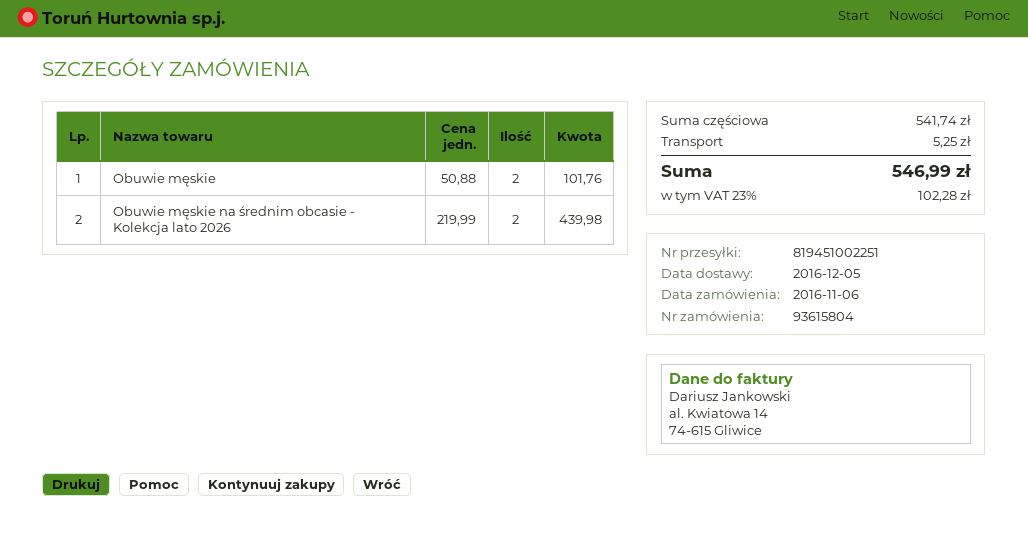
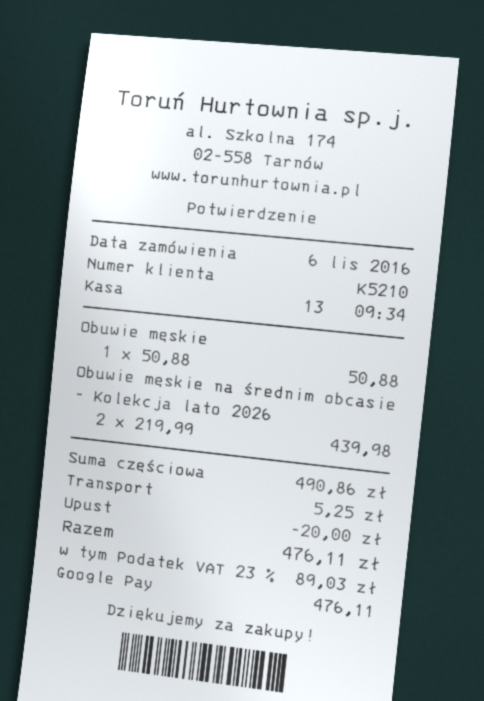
Obuwie męskie: 2 x 50.88 = 101.76 -> 1 x 50.88 = 50.88
subtotal: 541.74 -> 490.86
discount: none -> 20.00
tax: 23% = 102.28 -> 23% = 89.03
total: 546.99 -> 476.11

